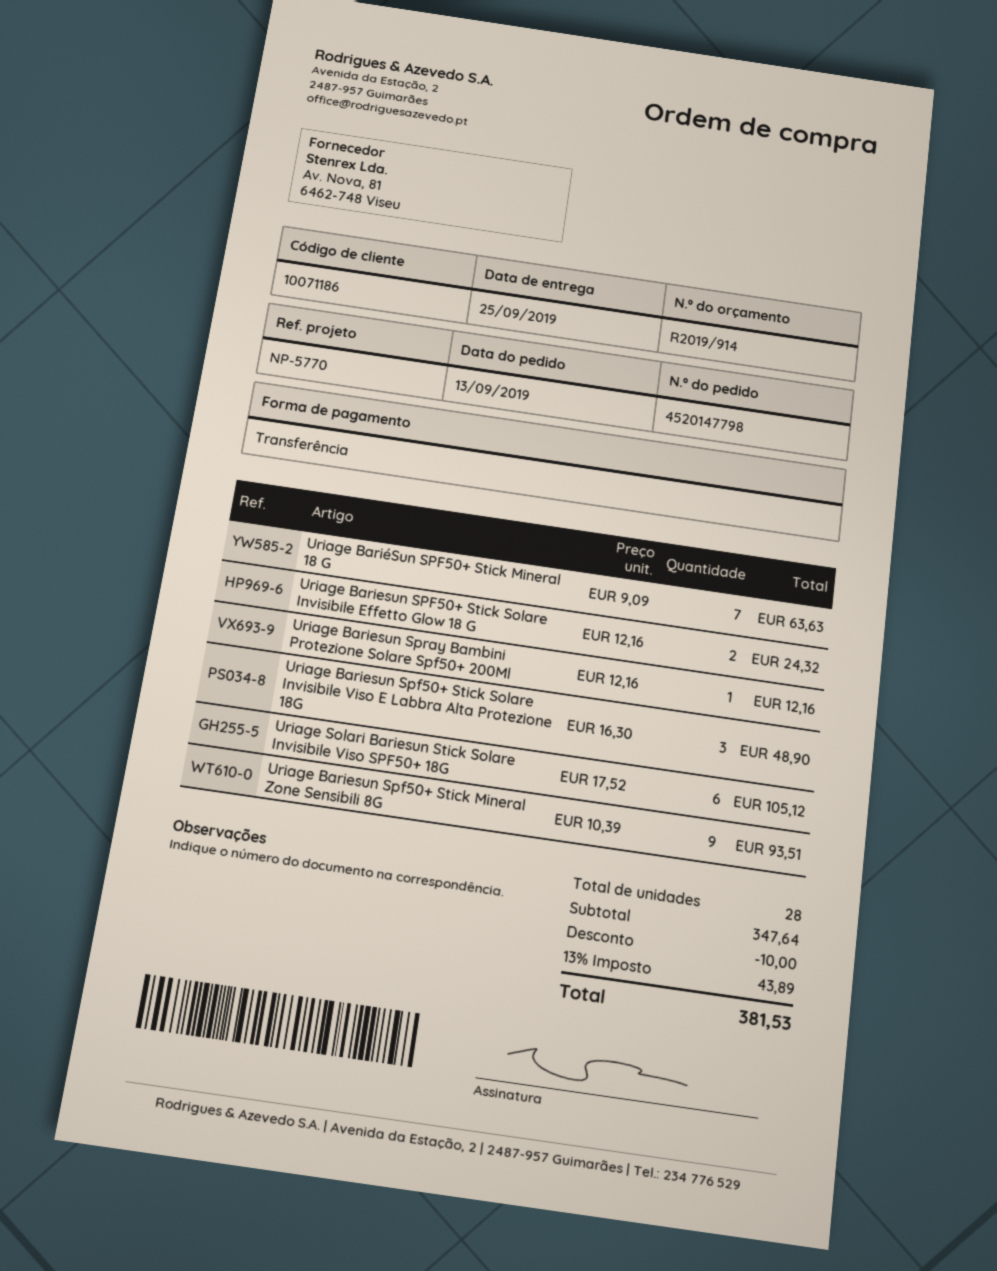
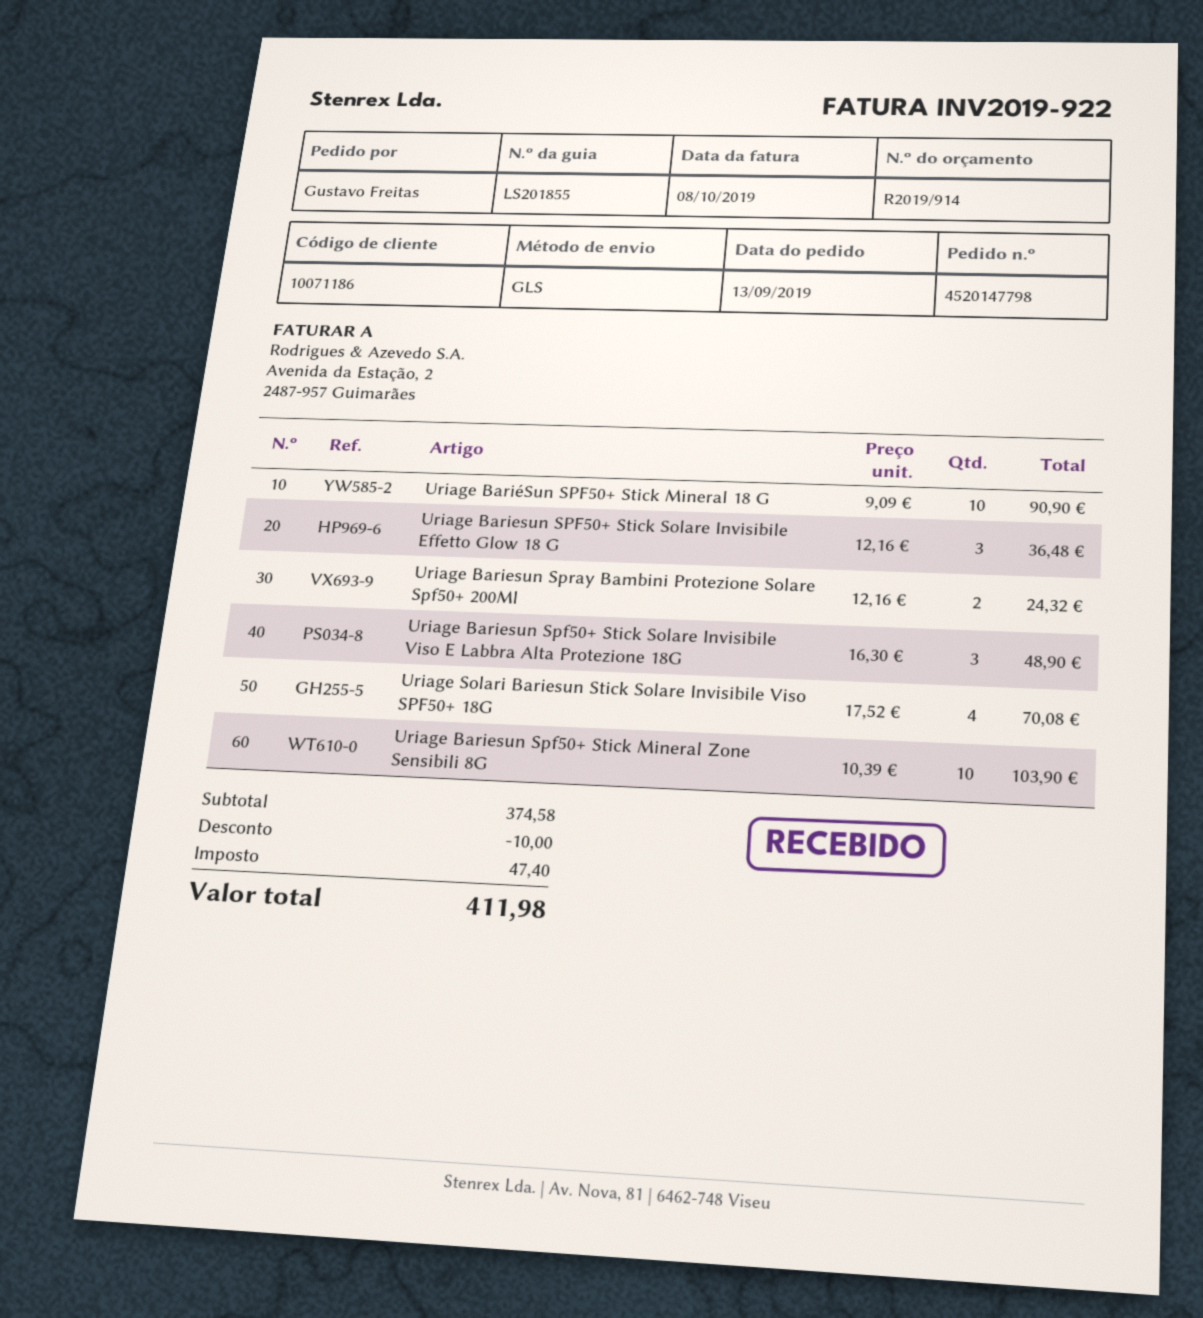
Uriage BariéSun SPF50+ Stick Mineral 18 G: 7 x 9.09 = 63.63 -> 10 x 9.09 = 90.90
Uriage Bariesun SPF50+ Stick Solare Invisibile Effetto Glow 18 G: 2 x 12.16 = 24.32 -> 3 x 12.16 = 36.48
Uriage Bariesun Spray Bambini Protezione Solare Spf50+ 200Ml: 1 x 12.16 = 12.16 -> 2 x 12.16 = 24.32
Uriage Solari Bariesun Stick Solare Invisibile Viso SPF50+ 18G: 6 x 17.52 = 105.12 -> 4 x 17.52 = 70.08
Uriage Bariesun Spf50+ Stick Mineral Zone Sensibili 8G: 9 x 10.39 = 93.51 -> 10 x 10.39 = 103.90
subtotal: 347.64 -> 374.58
tax: 43.89 -> 47.40
total: 381.53 -> 411.98

